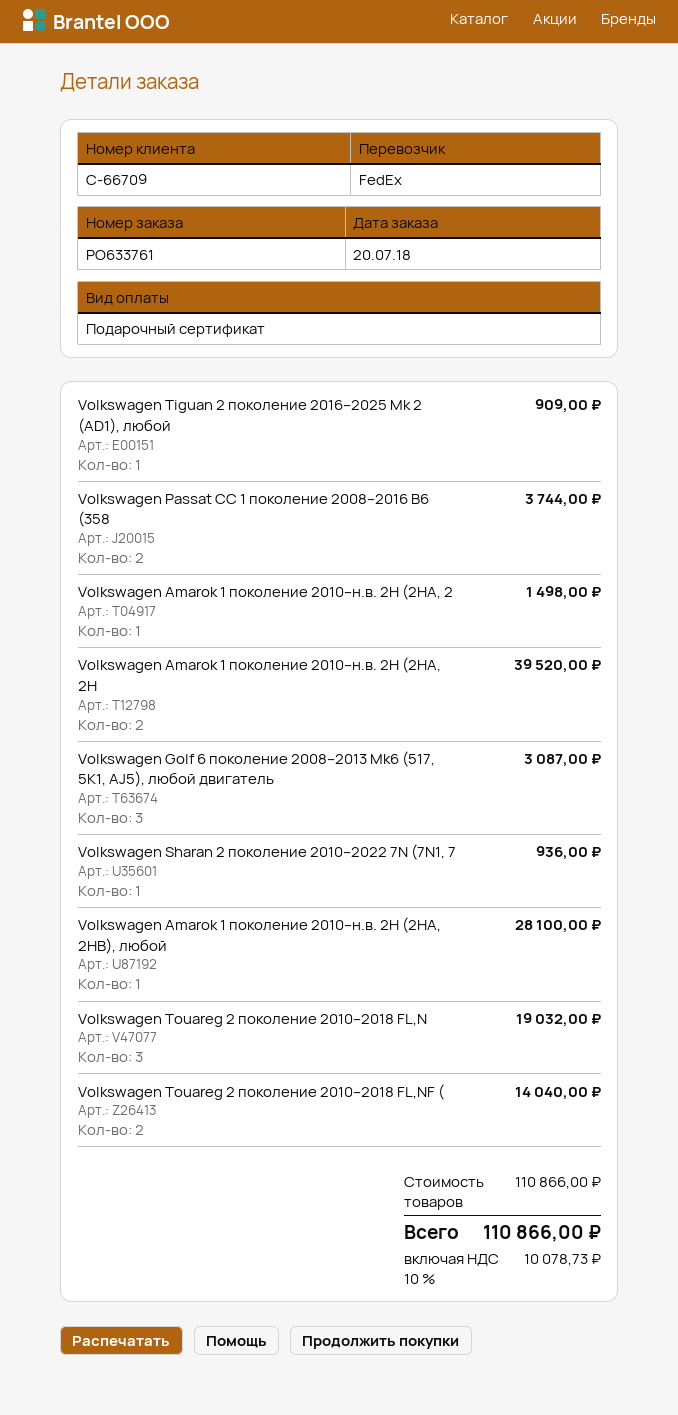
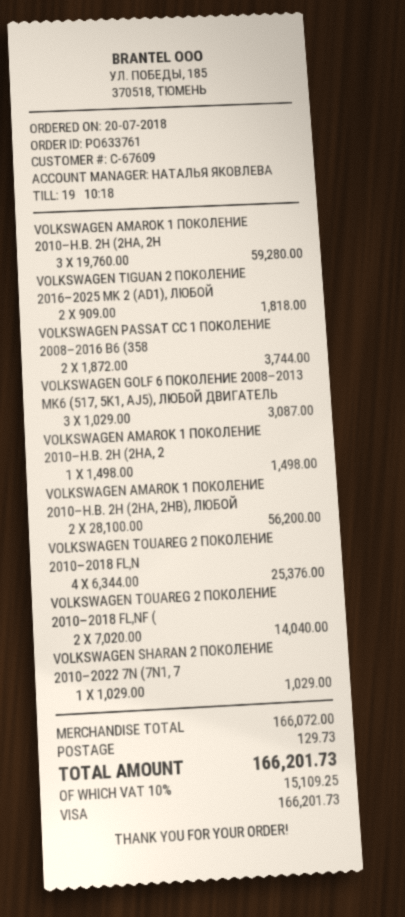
customer number: C-66709 -> C-67609
payment method: gift card -> Visa
Volkswagen Tiguan 2 поколение 2016–2025 Mk 2 (AD1), любой: 1 for 909.00 -> 2 for 1818.00
Volkswagen Amarok 1 поколение 2010–н.в. 2H (2HA, 2H: 2 for 39520.00 -> 3 for 59280.00
Volkswagen Sharan 2 поколение 2010–2022 7N (7N1, 7: 1 for 936.00 -> 1 for 1029.00
Volkswagen Amarok 1 поколение 2010–н.в. 2H (2HA, 2HB), любой: 1 for 28100.00 -> 2 for 56200.00
Volkswagen Touareg 2 поколение 2010–2018 FL,N: 3 for 19032.00 -> 4 for 25376.00
subtotal: 110866.00 -> 166072.00
shipping: none -> 129.73
tax: 10% = 10078.73 -> 10% = 15109.25
total: 110866.00 -> 166201.73

